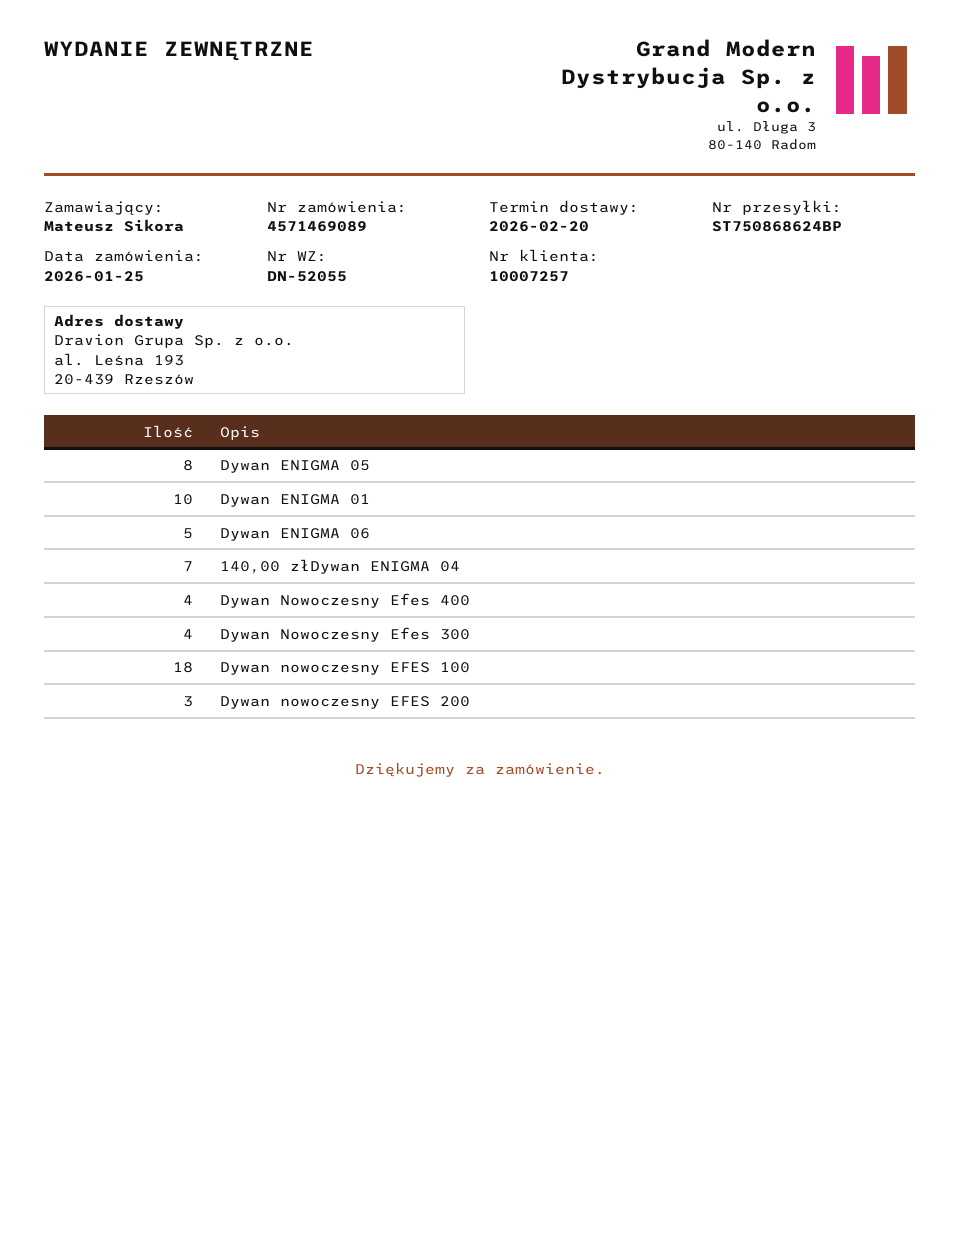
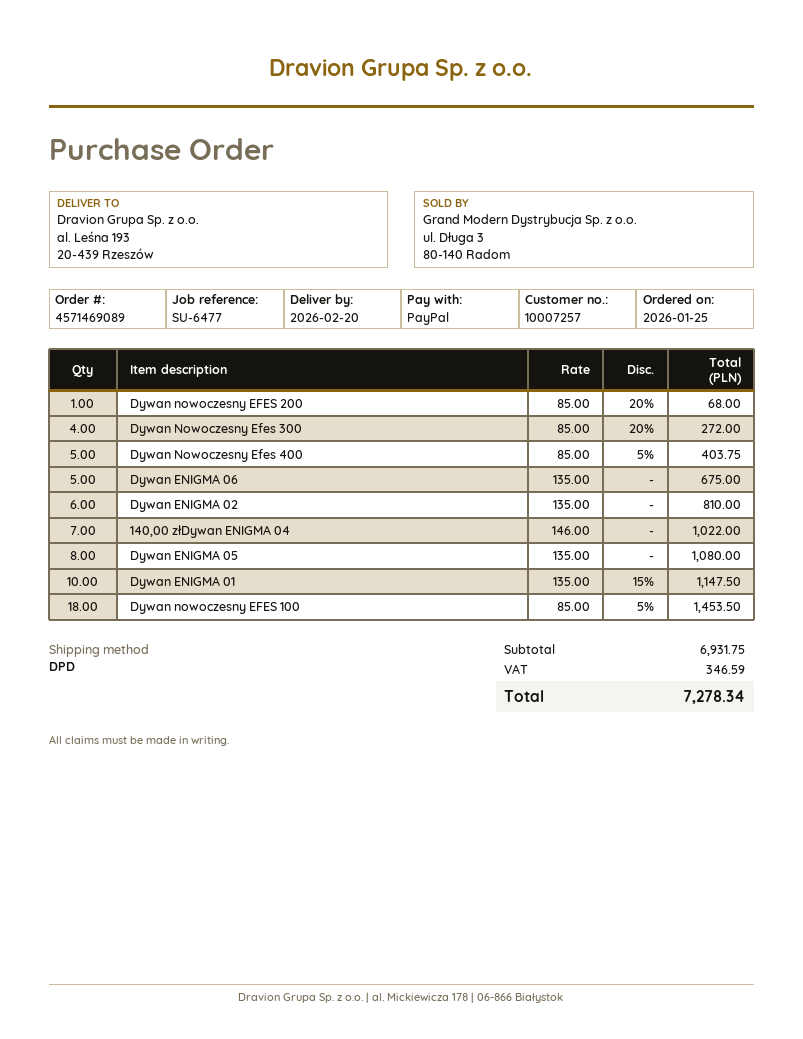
Dywan Nowoczesny Efes 400: 4 -> 5
Dywan nowoczesny EFES 200: 3 -> 1
Dywan ENIGMA 02: none -> 6

